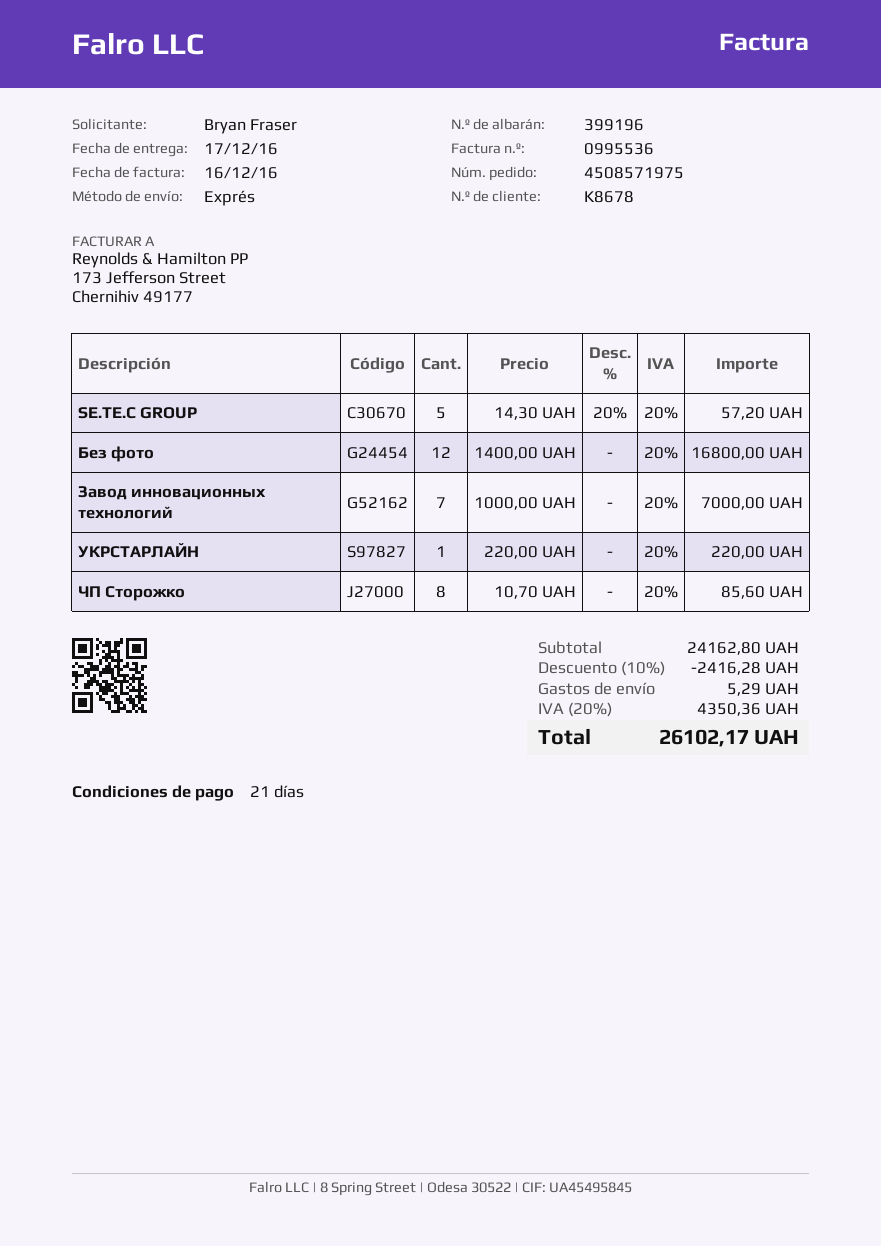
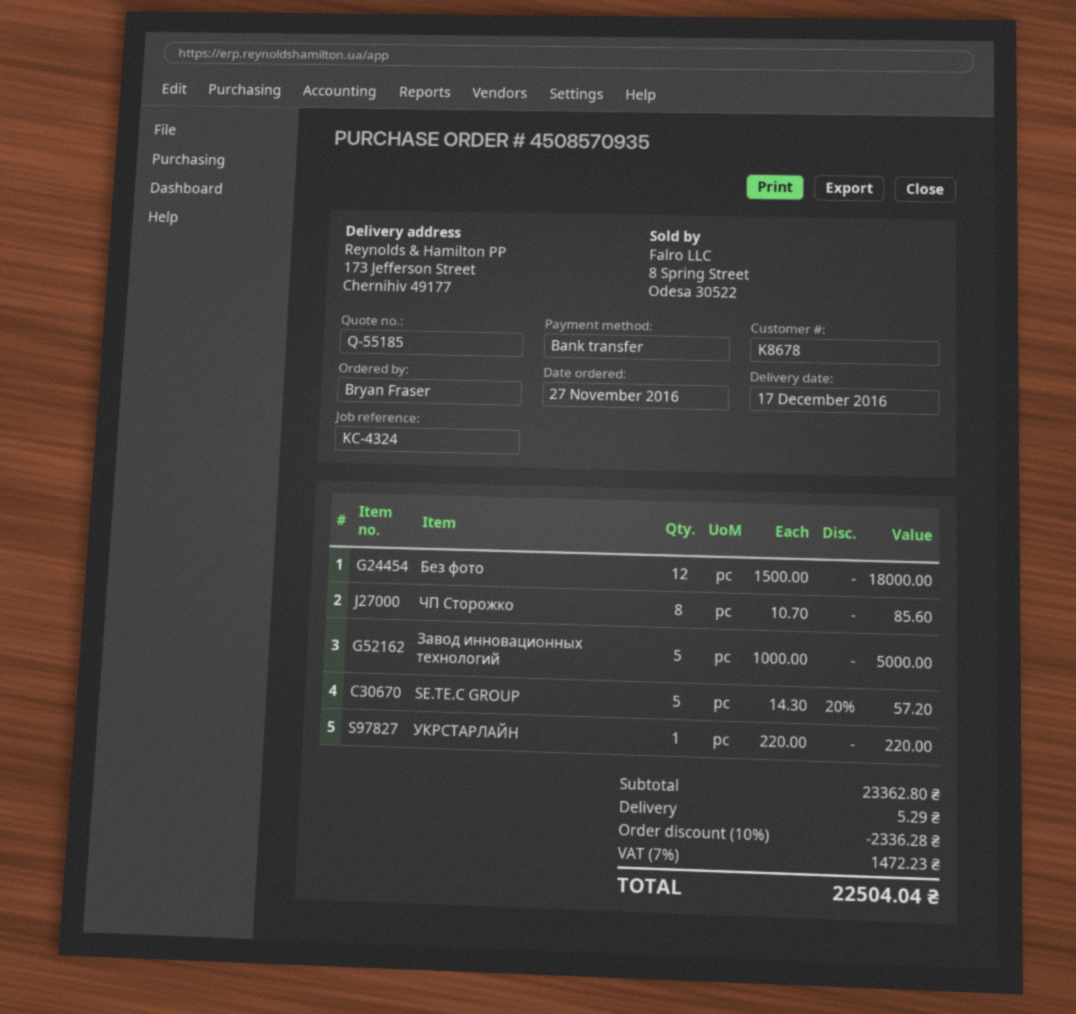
order number: 4508571975 -> 4508570935
Без фото: 12 x 1400.00 = 16800.00 -> 12 x 1500.00 = 18000.00
Завод инновационных технологий: 7 x 1000.00 = 7000.00 -> 5 x 1000.00 = 5000.00
subtotal: 24162.80 -> 23362.80
discount: 10% = 2416.28 -> 10% = 2336.28
tax: 20% = 4350.36 -> 7% = 1472.23
total: 26102.17 -> 22504.04

